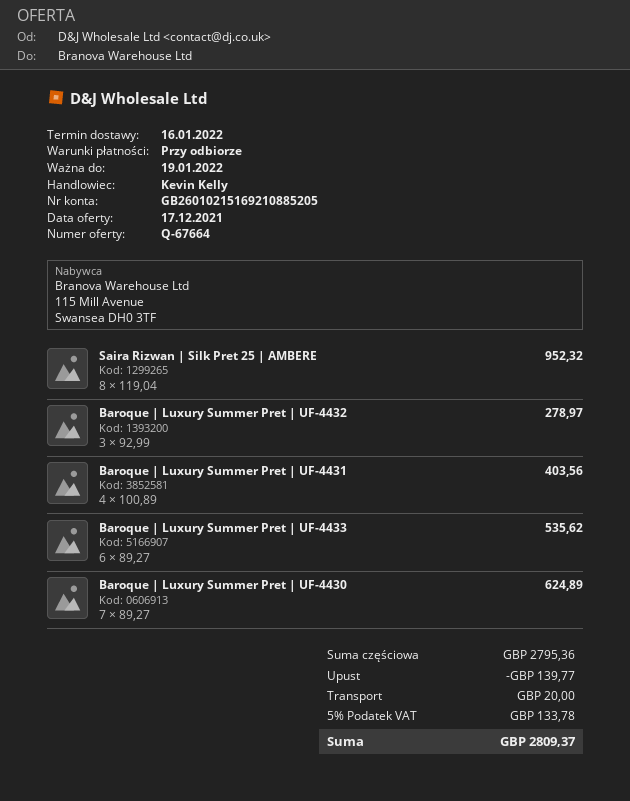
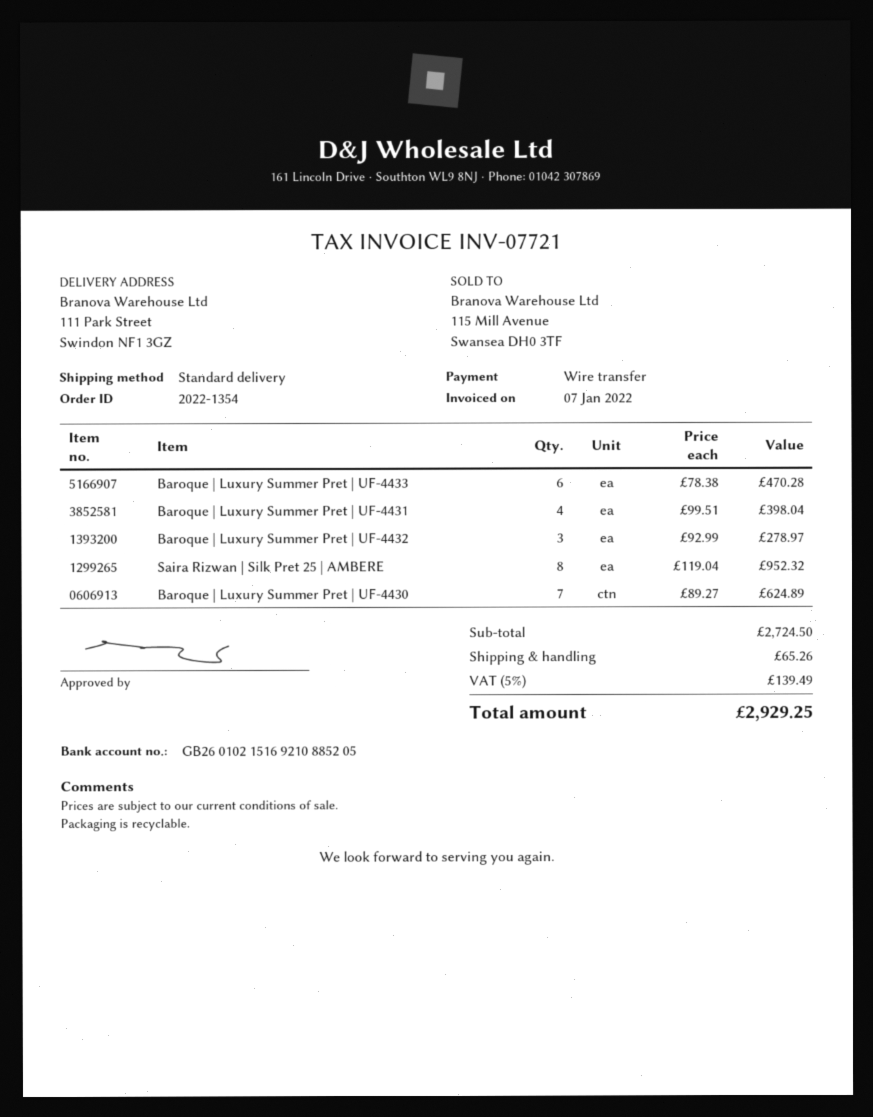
Baroque | Luxury Summer Pret | UF-4431: 4 x 100.89 = 403.56 -> 4 x 99.51 = 398.04
Baroque | Luxury Summer Pret | UF-4433: 6 x 89.27 = 535.62 -> 6 x 78.38 = 470.28
subtotal: 2795.36 -> 2724.50
discount: 139.77 -> none
shipping: 20.00 -> 65.26
tax: 5% = 133.78 -> 5% = 139.49
total: 2809.37 -> 2929.25

